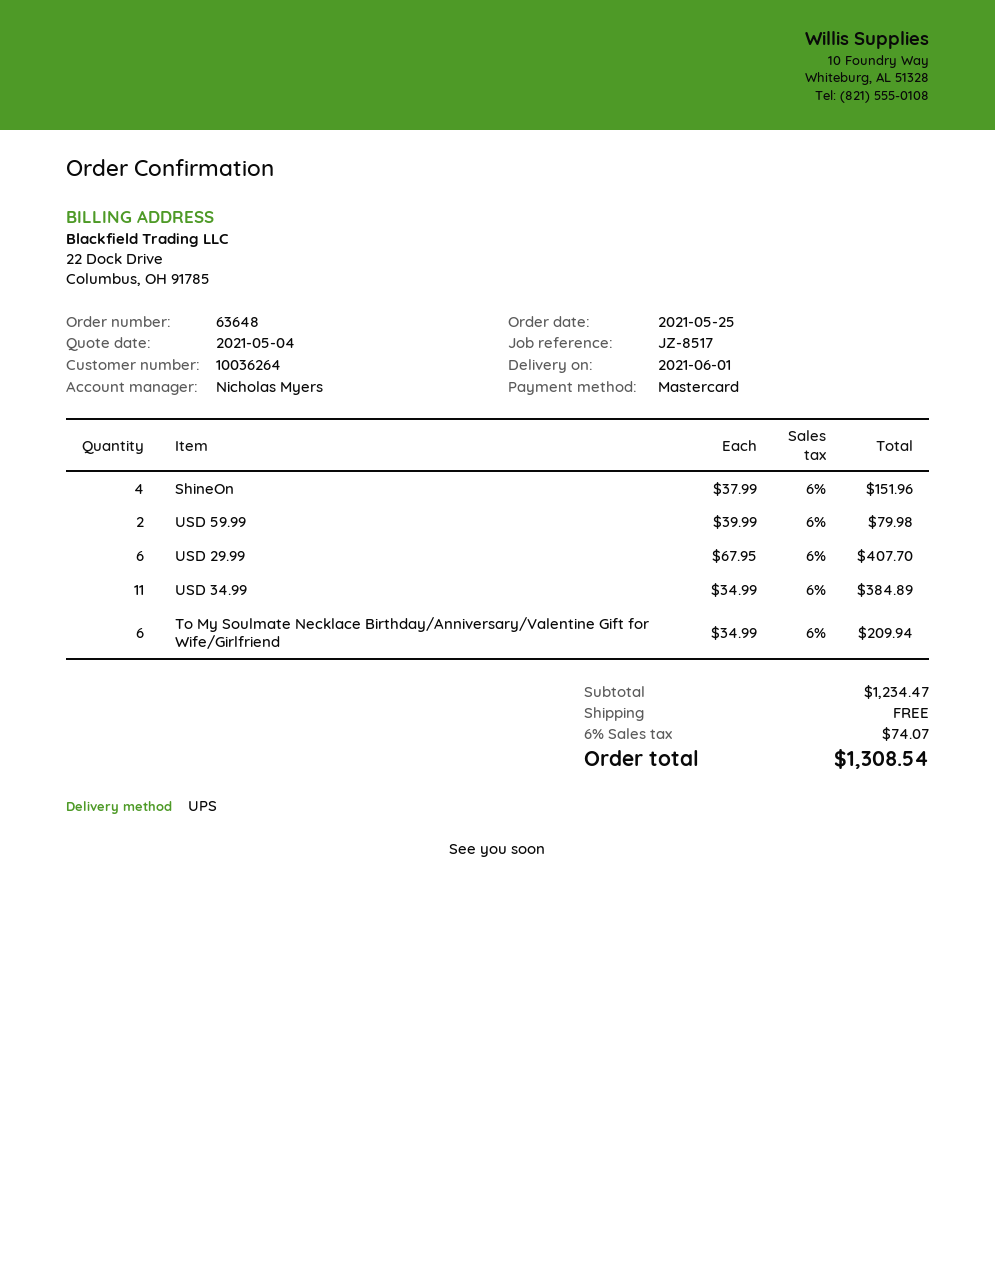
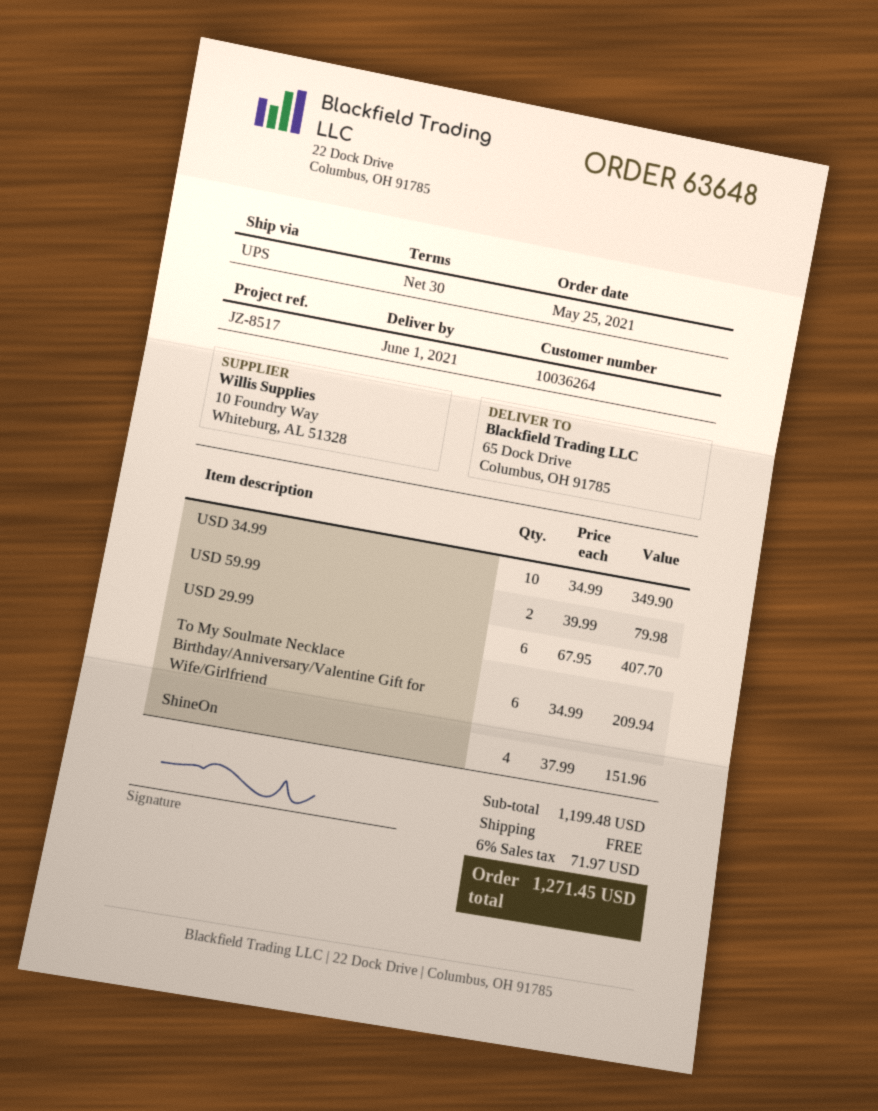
USD 34.99: 11 x 34.99 = 384.89 -> 10 x 34.99 = 349.90
subtotal: 1234.47 -> 1199.48
tax: 6% = 74.07 -> 6% = 71.97
total: 1308.54 -> 1271.45

